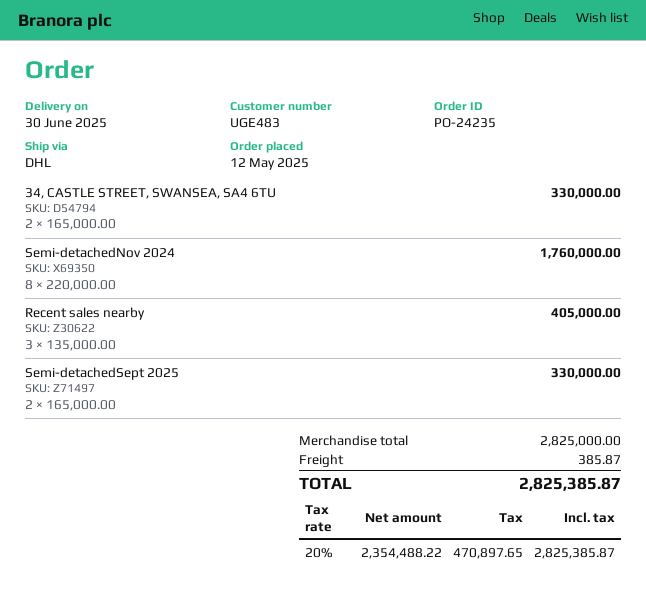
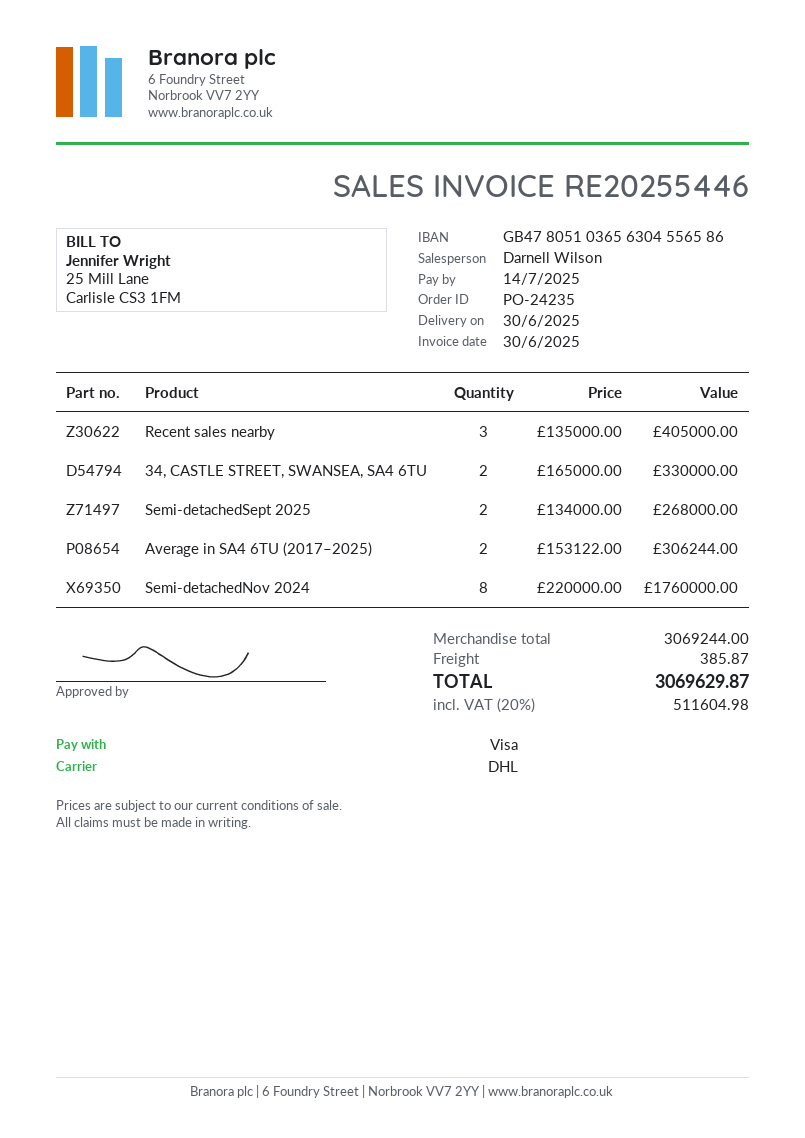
Semi-detachedSept 2025: 2 x 165000.00 = 330000.00 -> 2 x 134000.00 = 268000.00
Average in SA4 6TU (2017–2025): none -> 2 x 153122.00 = 306244.00
subtotal: 2825000.00 -> 3069244.00
tax: 20% = 470897.65 -> 20% = 511604.98
total: 2825385.87 -> 3069629.87

